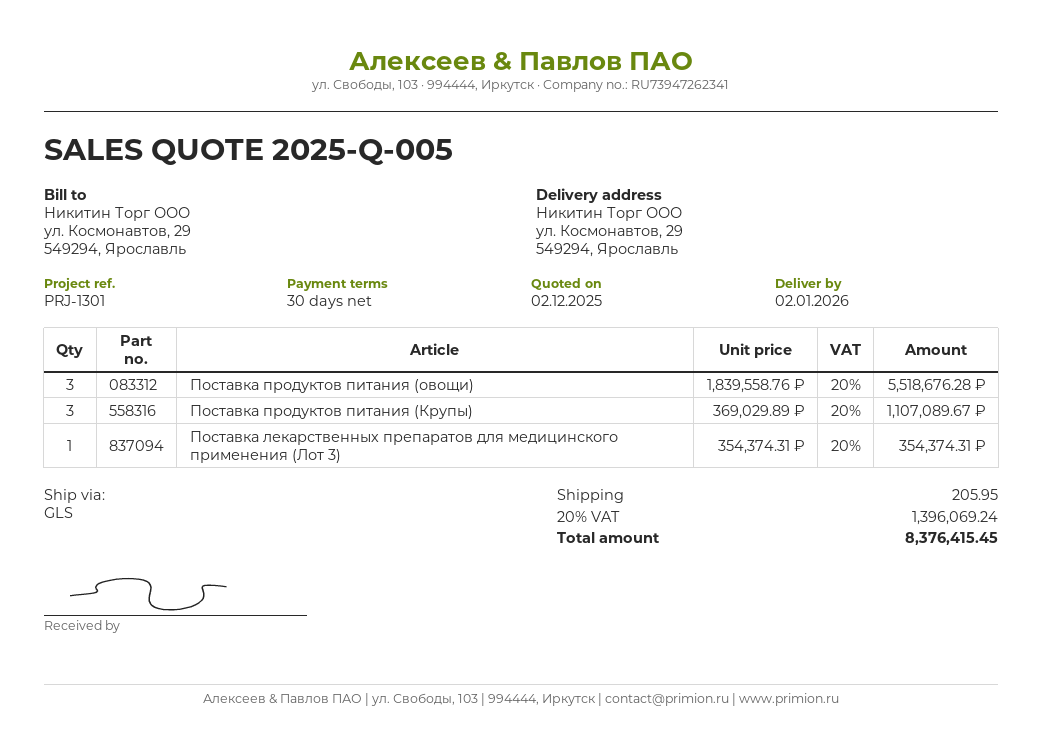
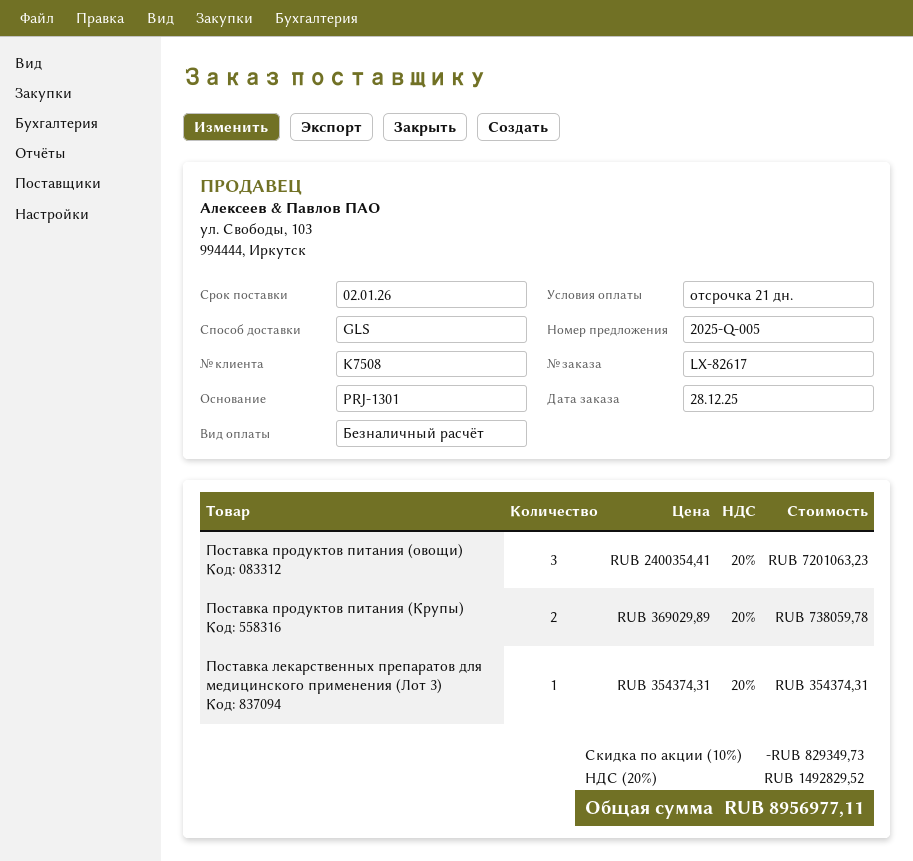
payment terms: 30 days -> 21 days
Поставка продуктов питания (овощи): 3 x 1839558.76 = 5518676.28 -> 3 x 2400354.41 = 7201063.23
Поставка продуктов питания (Крупы): 3 x 369029.89 = 1107089.67 -> 2 x 369029.89 = 738059.78
discount: none -> 10% = 829349.73
shipping: 205.95 -> none
tax: 20% = 1396069.24 -> 20% = 1492829.52
total: 8376415.45 -> 8956977.11

